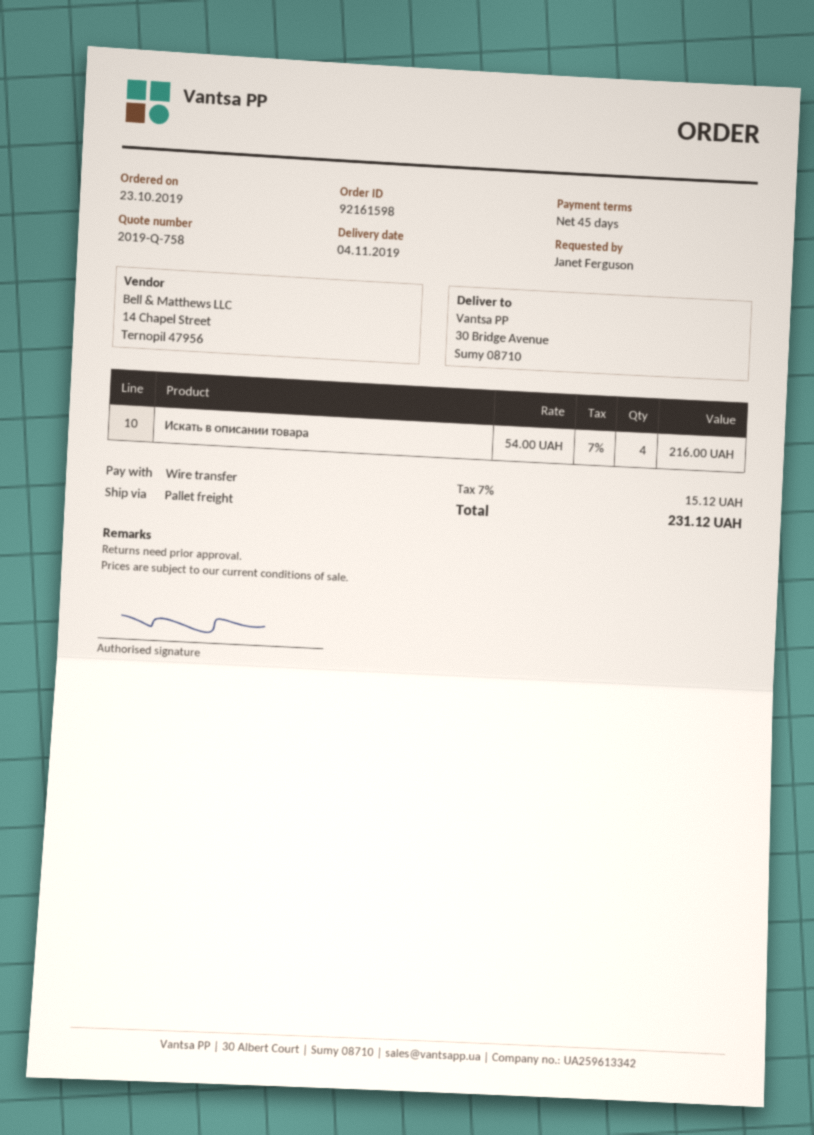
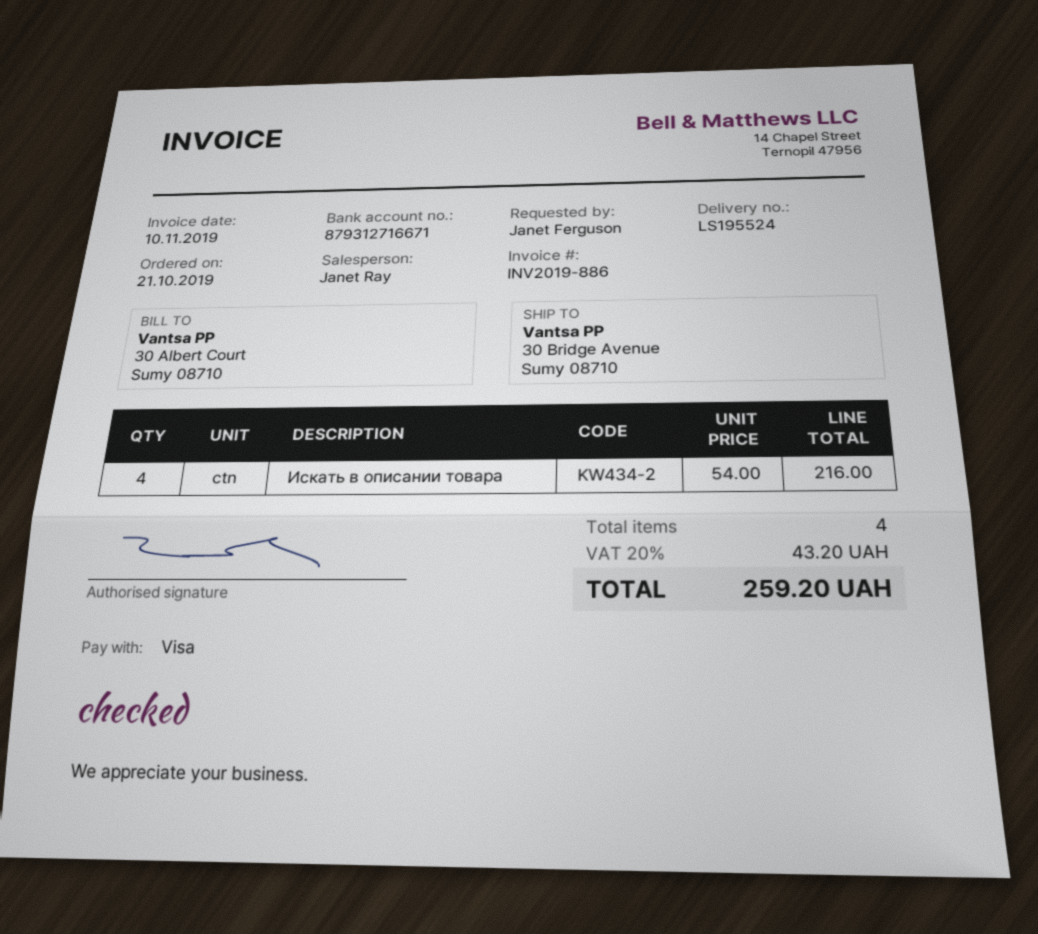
order date: 2019-10-23 -> 2019-10-21
payment method: bank transfer -> Visa
tax: 7% = 15.12 -> 20% = 43.20
total: 231.12 -> 259.20

